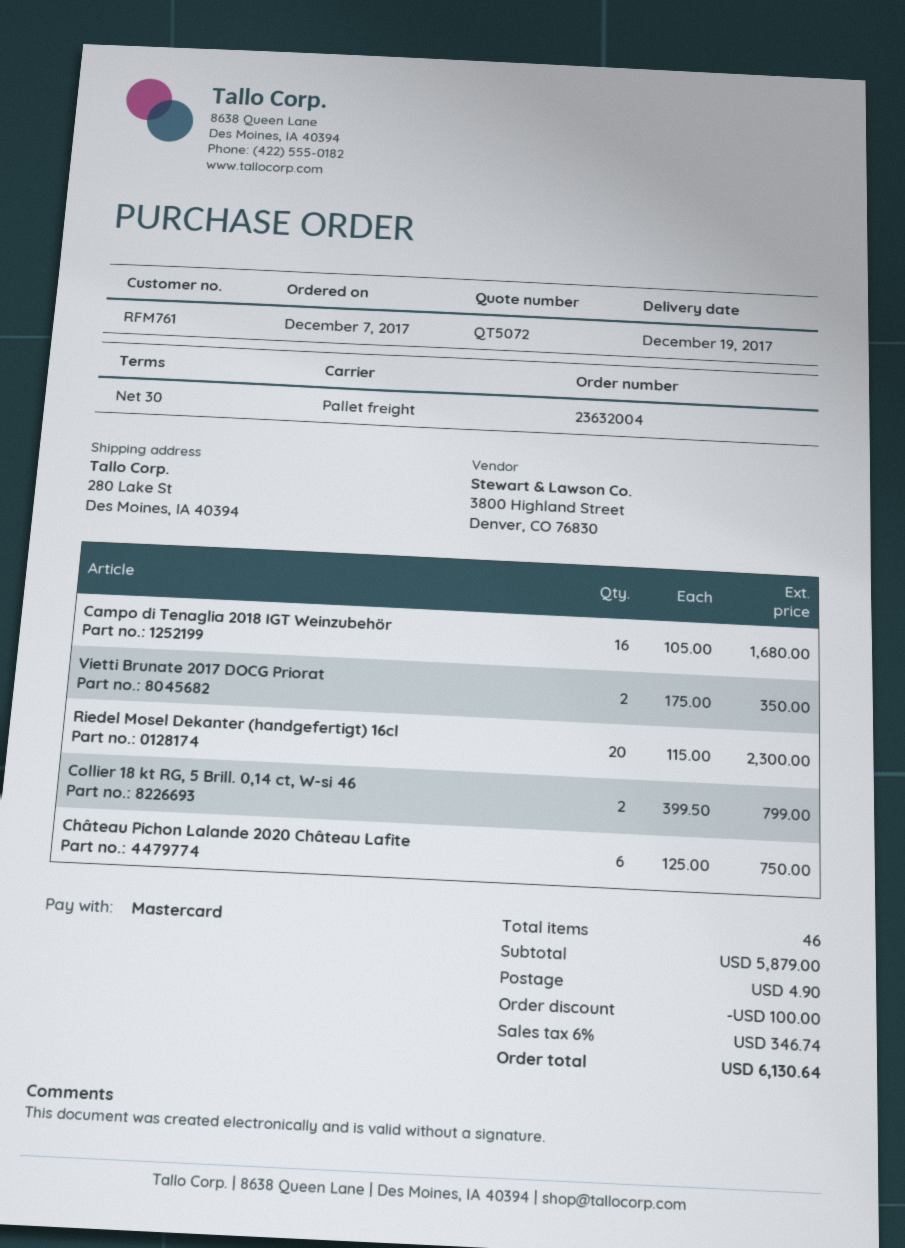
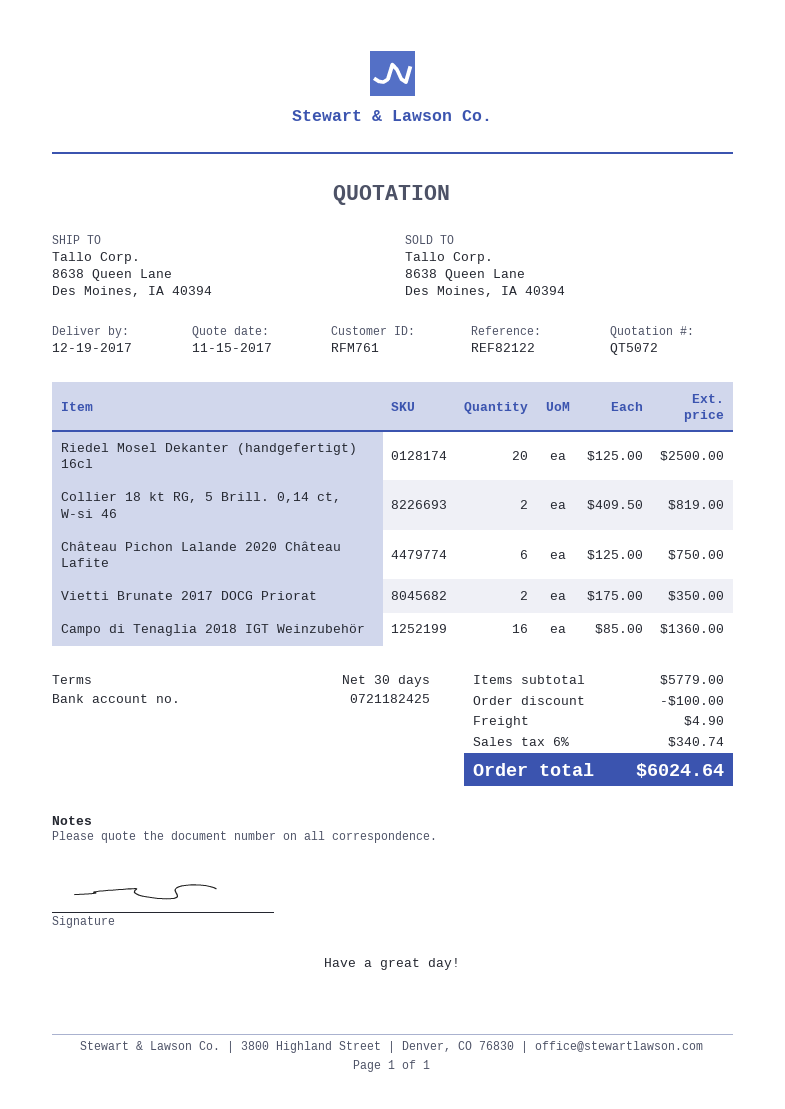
ship to: 280 Lake St, Des Moines, IA 40394 -> 8638 Queen Lane, Des Moines, IA 40394
Campo di Tenaglia 2018 IGT Weinzubehör: 16 x 105.00 = 1680.00 -> 16 x 85.00 = 1360.00
Riedel Mosel Dekanter (handgefertigt) 16cl: 20 x 115.00 = 2300.00 -> 20 x 125.00 = 2500.00
Collier 18 kt RG, 5 Brill. 0,14 ct, W-si 46: 2 x 399.50 = 799.00 -> 2 x 409.50 = 819.00
subtotal: 5879.00 -> 5779.00
tax: 6% = 346.74 -> 6% = 340.74
total: 6130.64 -> 6024.64

